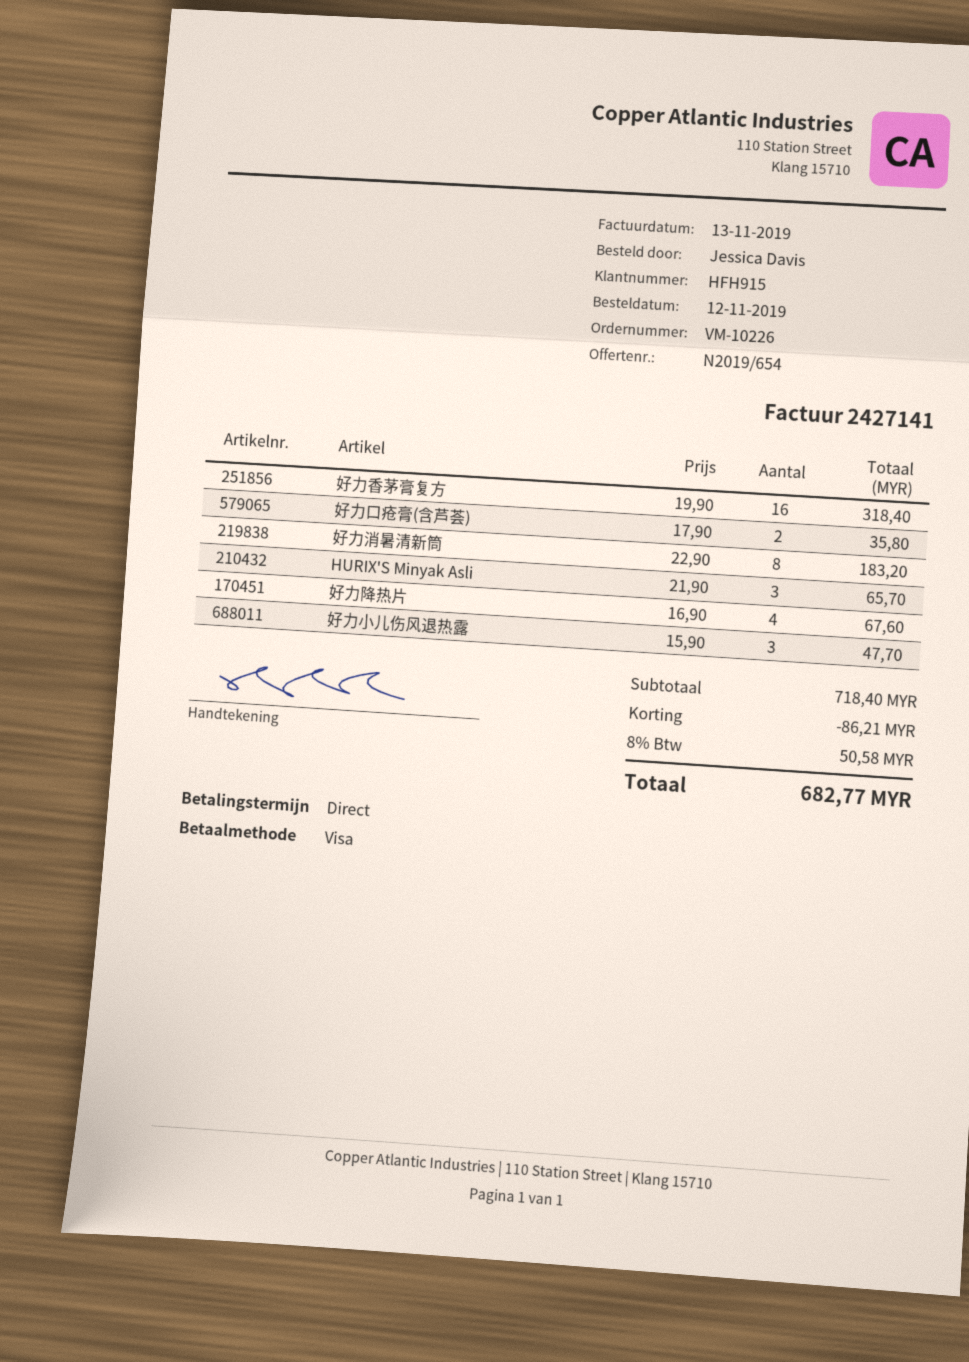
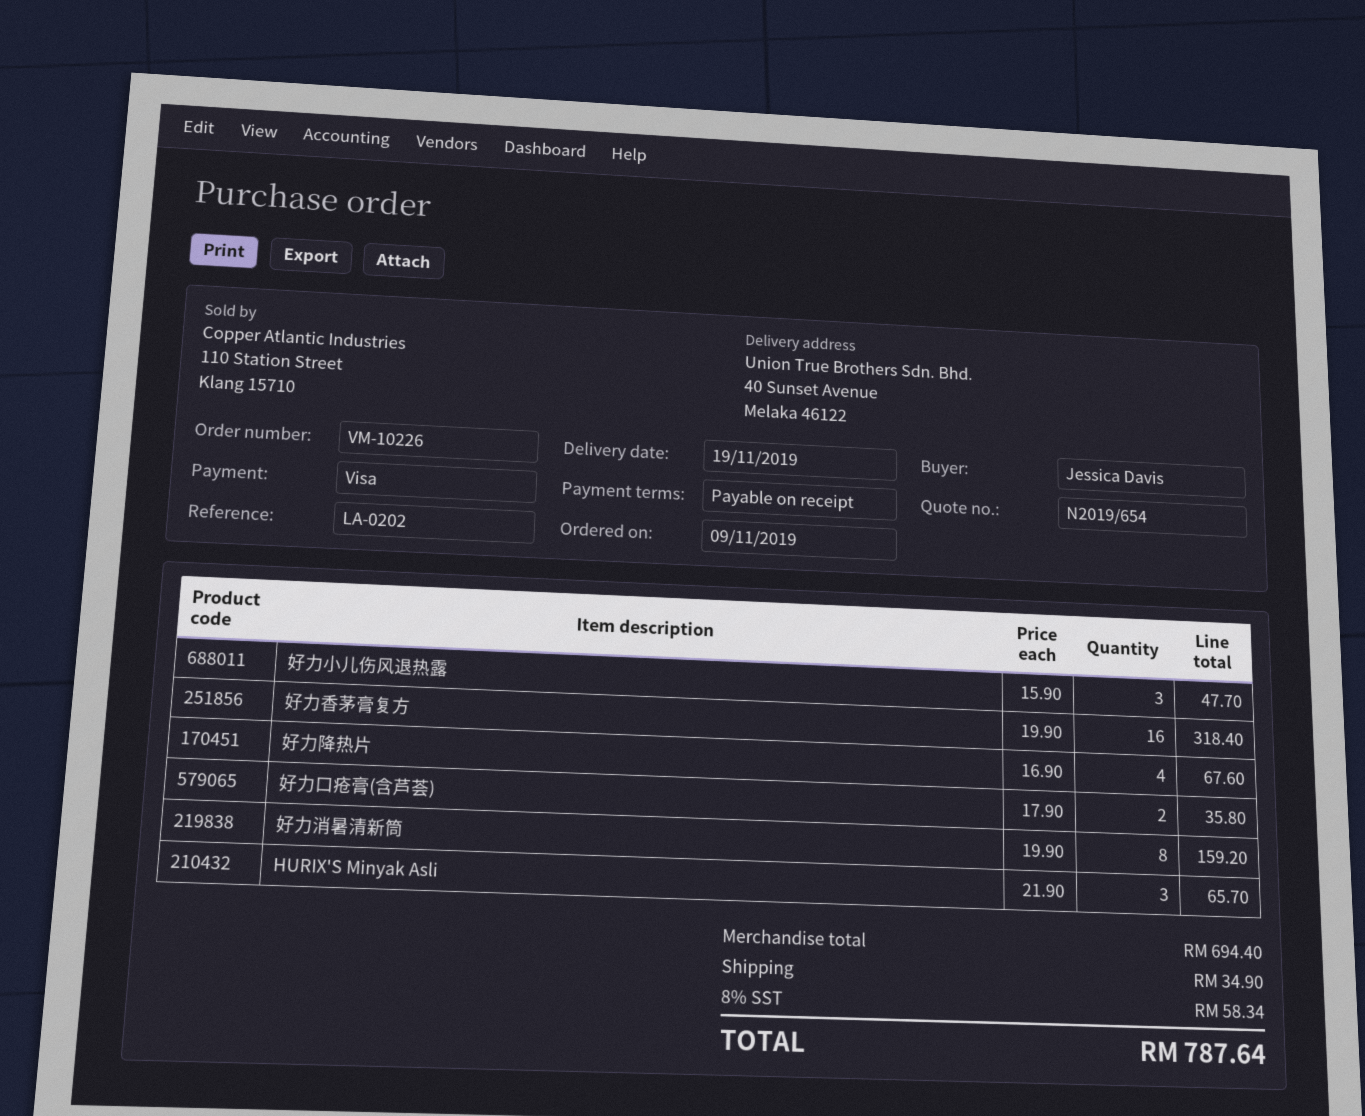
order date: 2019-11-12 -> 2019-11-09
好力消暑清新筒: 8 x 22.90 = 183.20 -> 8 x 19.90 = 159.20
subtotal: 718.40 -> 694.40
discount: 86.21 -> none
shipping: none -> 34.90
tax: 8% = 50.58 -> 8% = 58.34
total: 682.77 -> 787.64

